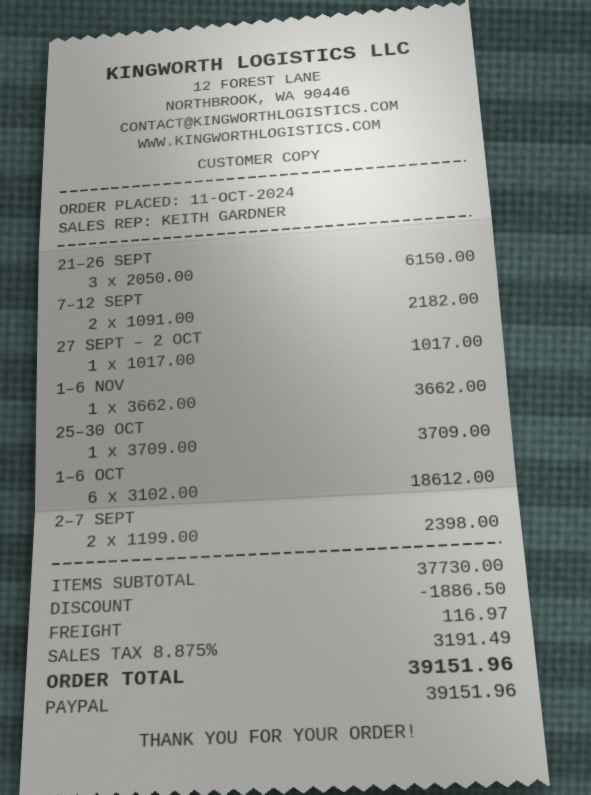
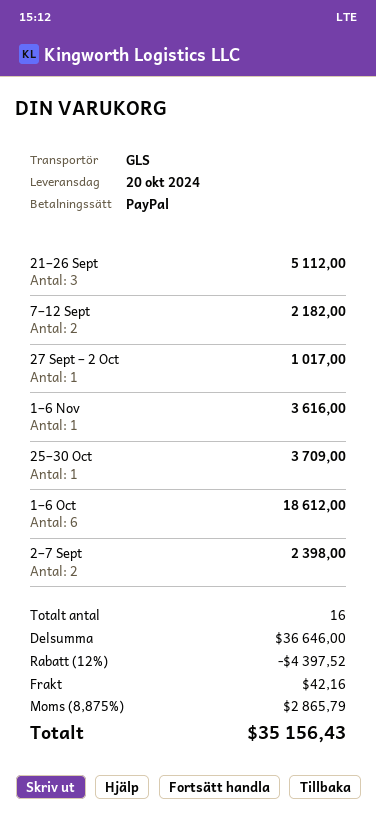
21–26 SEPT: 3 for 6150.00 -> 3 for 5112.00
1–6 NOV: 1 for 3662.00 -> 1 for 3616.00
subtotal: 37730.00 -> 36646.00
discount: 1886.50 -> 4397.52
shipping: 116.97 -> 42.16
tax: 8.875% = 3191.49 -> 8.875% = 2865.79
total: 39151.96 -> 35156.43

